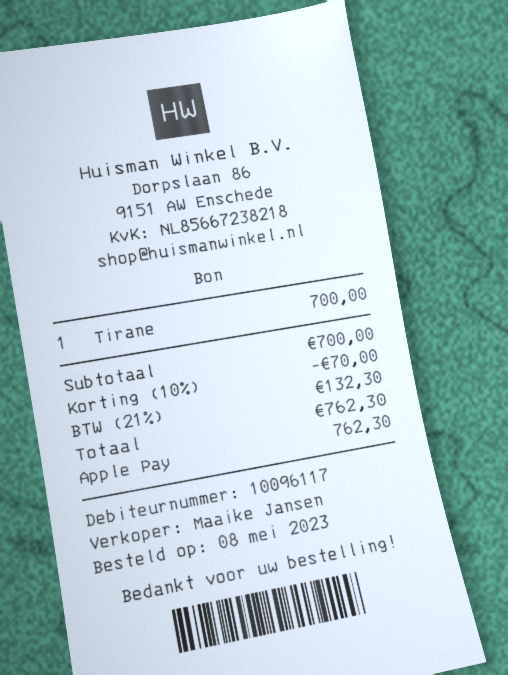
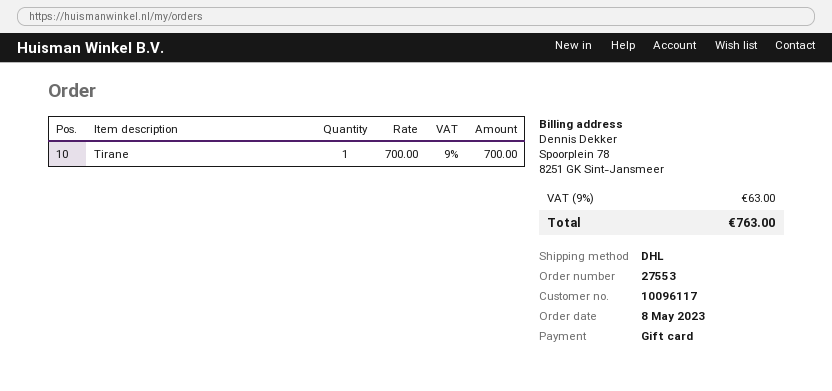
payment method: Apple Pay -> gift card
discount: 10% = 70.00 -> none
tax: 21% = 132.30 -> 9% = 63.00
total: 762.30 -> 763.00

